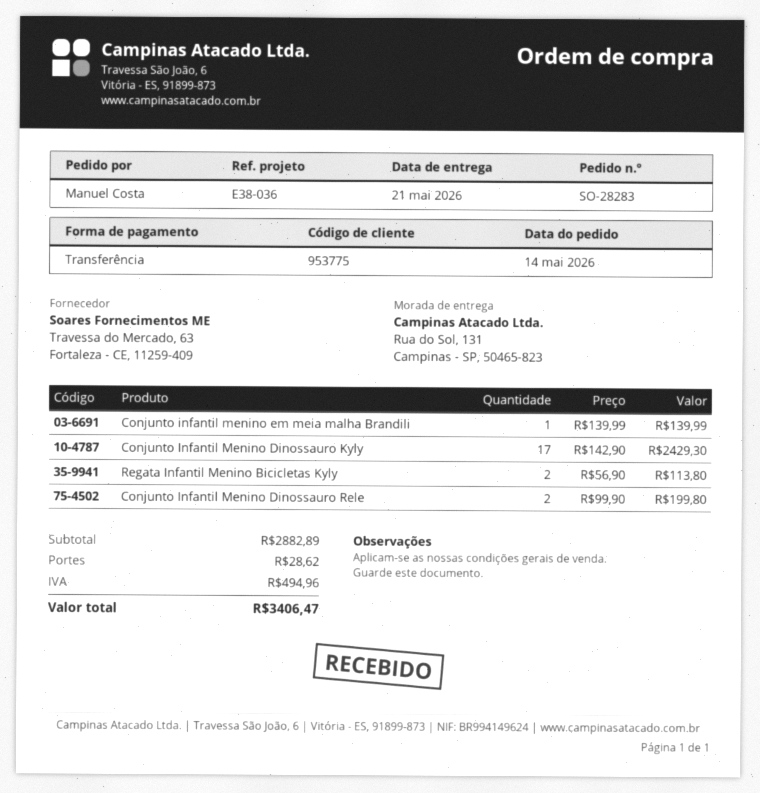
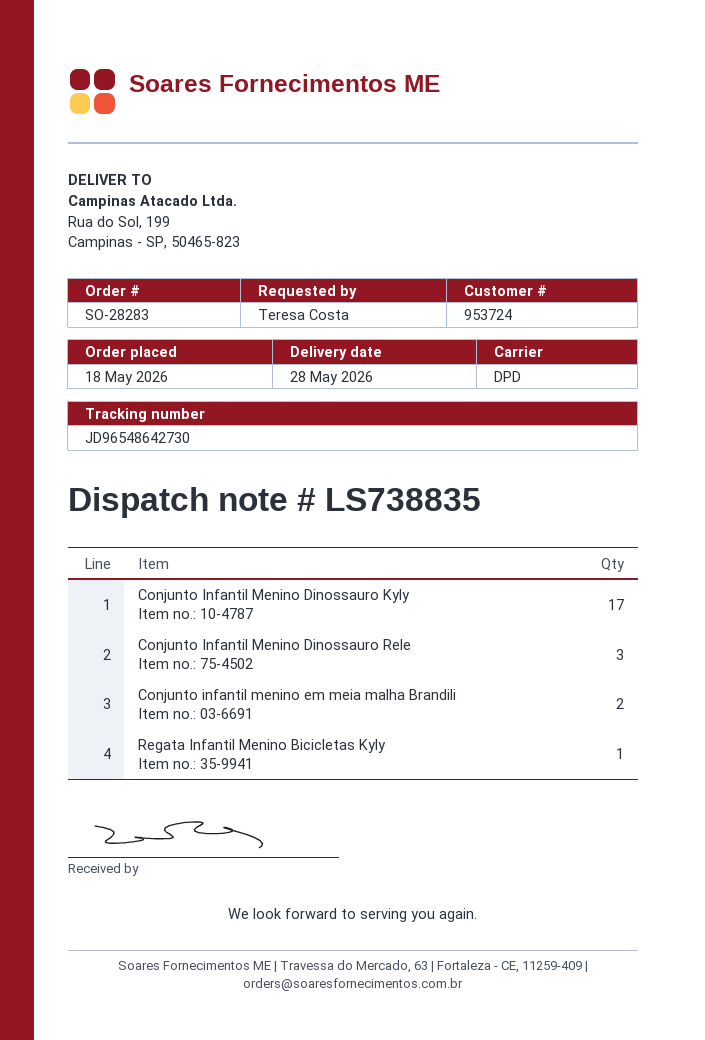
order date: 2026-05-14 -> 2026-05-18
delivery date: 2026-05-21 -> 2026-05-28
customer number: 953775 -> 953724
ordered by: Manuel Costa -> Teresa Costa
ship to: Rua do Sol, 131, Campinas - SP, 50465-823 -> Rua do Sol, 199, Campinas - SP, 50465-823
Conjunto infantil menino em meia malha Brandili: 1 -> 2
Regata Infantil Menino Bicicletas Kyly: 2 -> 1
Conjunto Infantil Menino Dinossauro Rele: 2 -> 3

